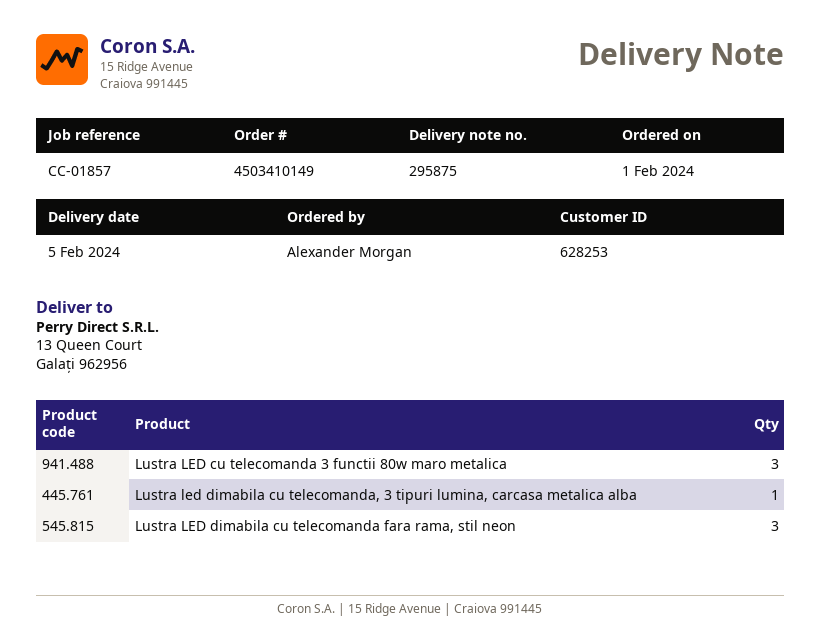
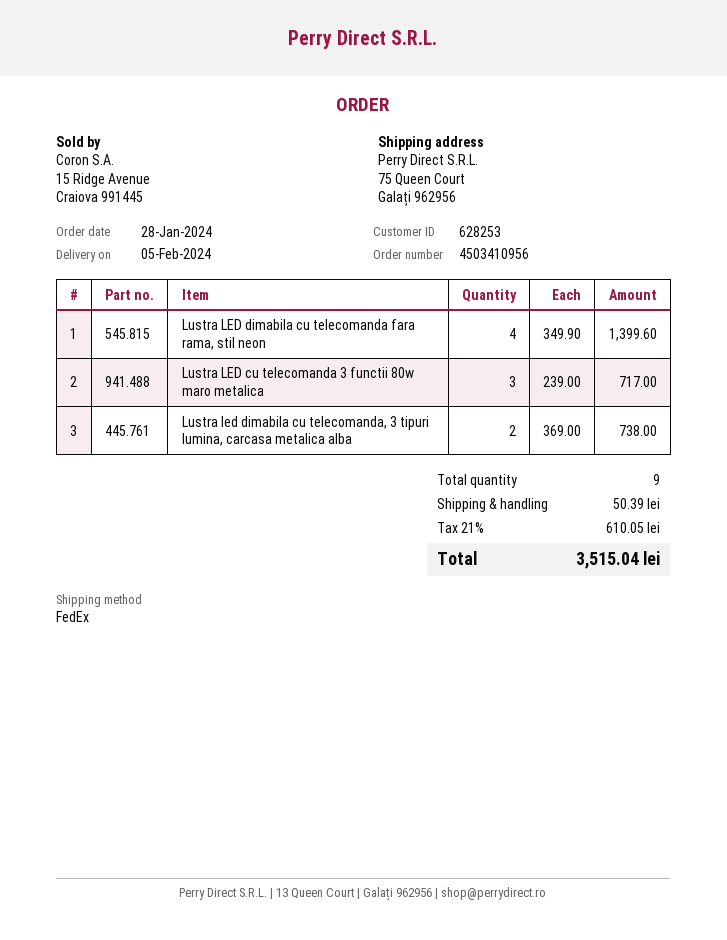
order number: 4503410149 -> 4503410956
order date: 2024-02-01 -> 2024-01-28
ship to: 13 Queen Court, Galați 962956 -> 75 Queen Court, Galați 962956
Lustra led dimabila cu telecomanda, 3 tipuri lumina, carcasa metalica alba: 1 -> 2
Lustra LED dimabila cu telecomanda fara rama, stil neon: 3 -> 4

